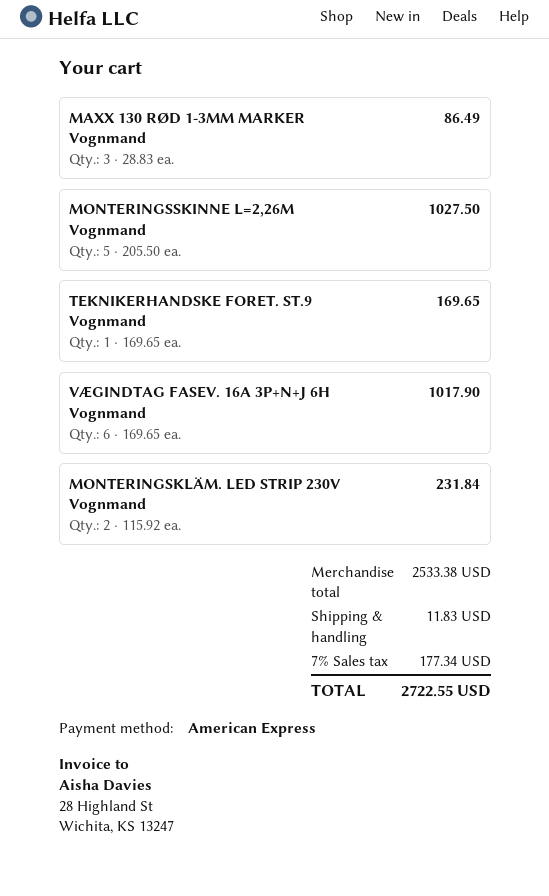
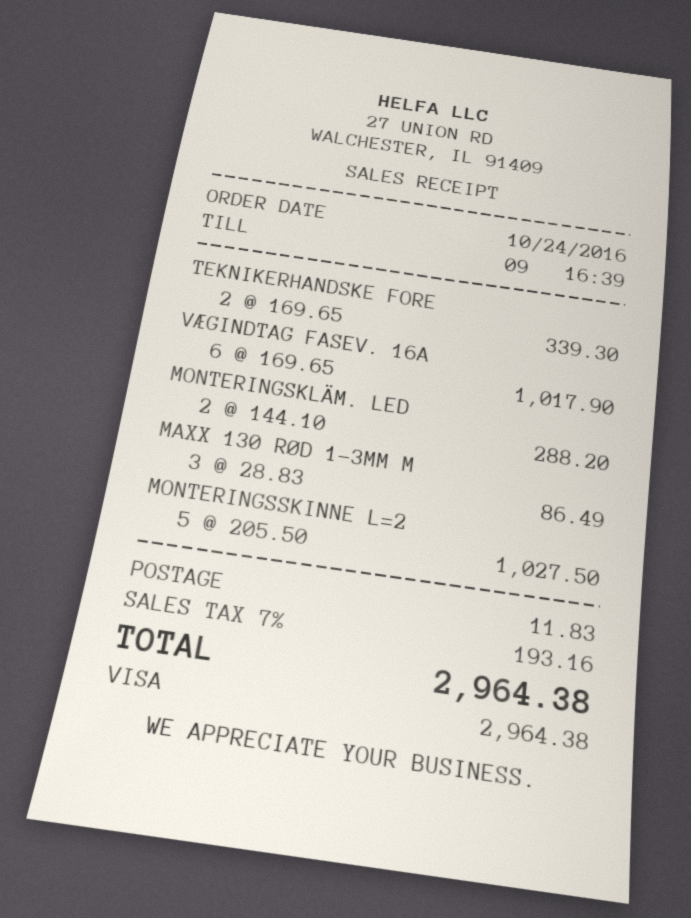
payment method: American Express -> Visa
TEKNIKERHANDSKE FORET. ST.9 Vognmand: 1 x 169.65 = 169.65 -> 2 x 169.65 = 339.30
MONTERINGSKLÄM. LED STRIP 230V Vognmand: 2 x 115.92 = 231.84 -> 2 x 144.10 = 288.20
tax: 7% = 177.34 -> 7% = 193.16
total: 2722.55 -> 2964.38

